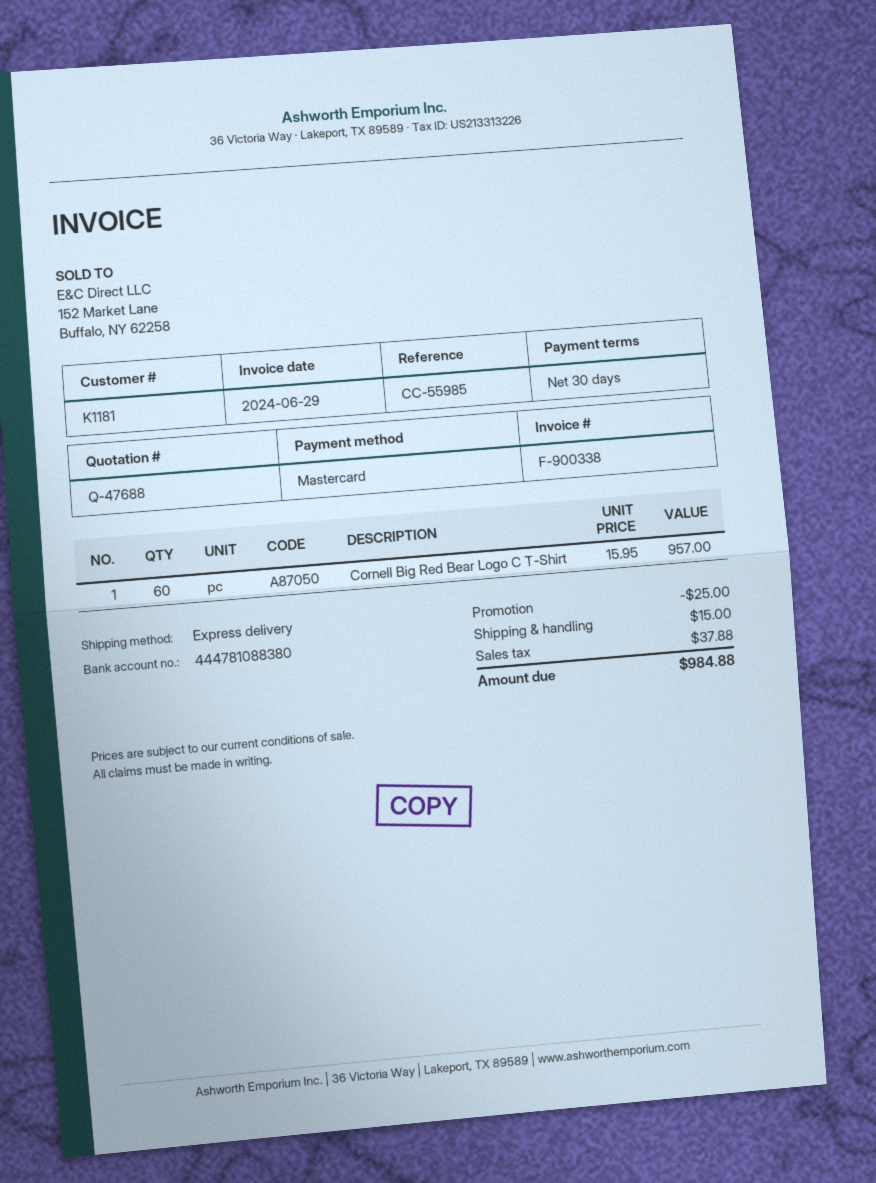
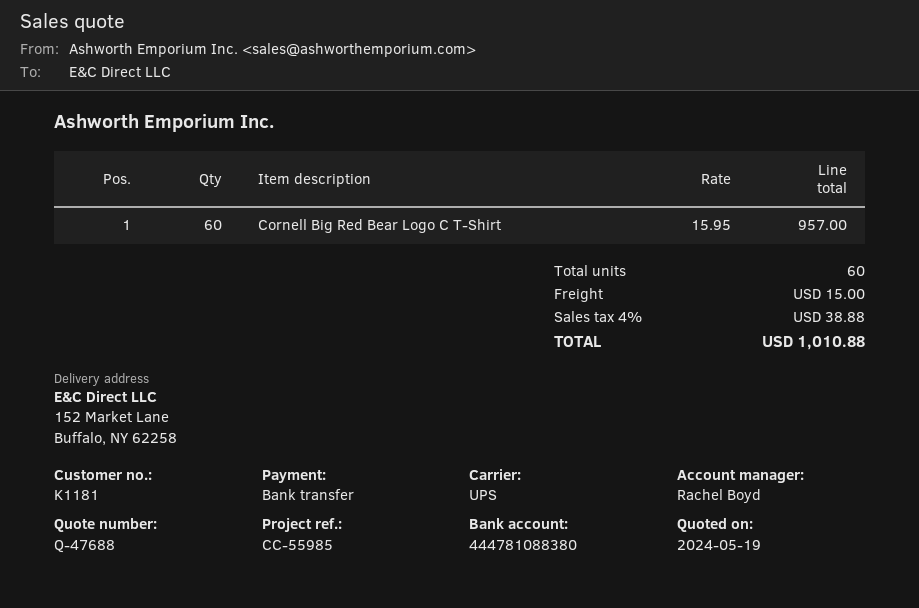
payment method: Mastercard -> bank transfer
shipping method: express -> UPS
discount: 25.00 -> none
tax: 37.88 -> 38.88
total: 984.88 -> 1010.88

